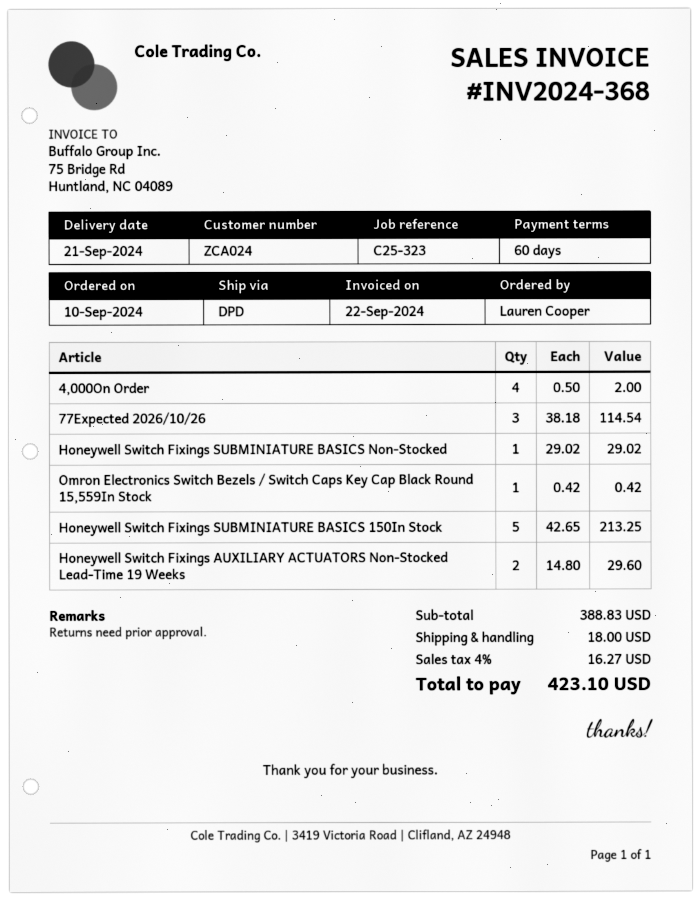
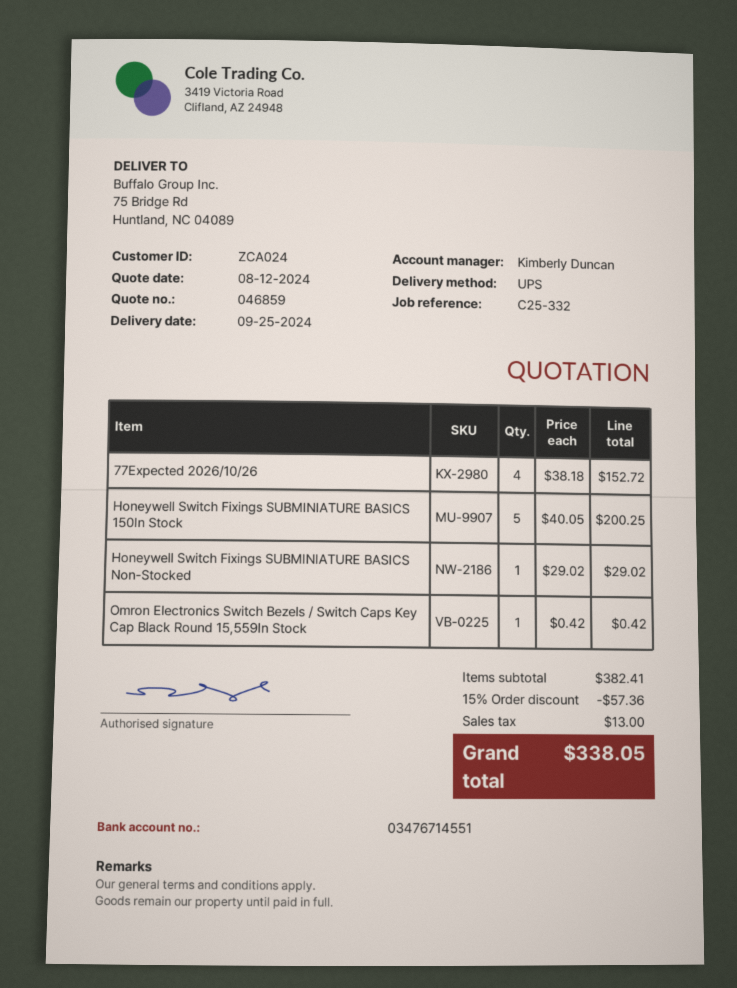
delivery date: 2024-09-21 -> 2024-09-25
reference: C25-323 -> C25-332
shipping method: DPD -> UPS
4,000On Order: 4 x 0.50 = 2.00 -> none
77Expected 2026/10/26: 3 x 38.18 = 114.54 -> 4 x 38.18 = 152.72
Honeywell Switch Fixings SUBMINIATURE BASICS 150In Stock: 5 x 42.65 = 213.25 -> 5 x 40.05 = 200.25
Honeywell Switch Fixings AUXILIARY ACTUATORS Non-Stocked Lead-Time 19 Weeks: 2 x 14.80 = 29.60 -> none
subtotal: 388.83 -> 382.41
discount: none -> 15% = 57.36
shipping: 18.00 -> none
tax: 16.27 -> 13.00
total: 423.10 -> 338.05

